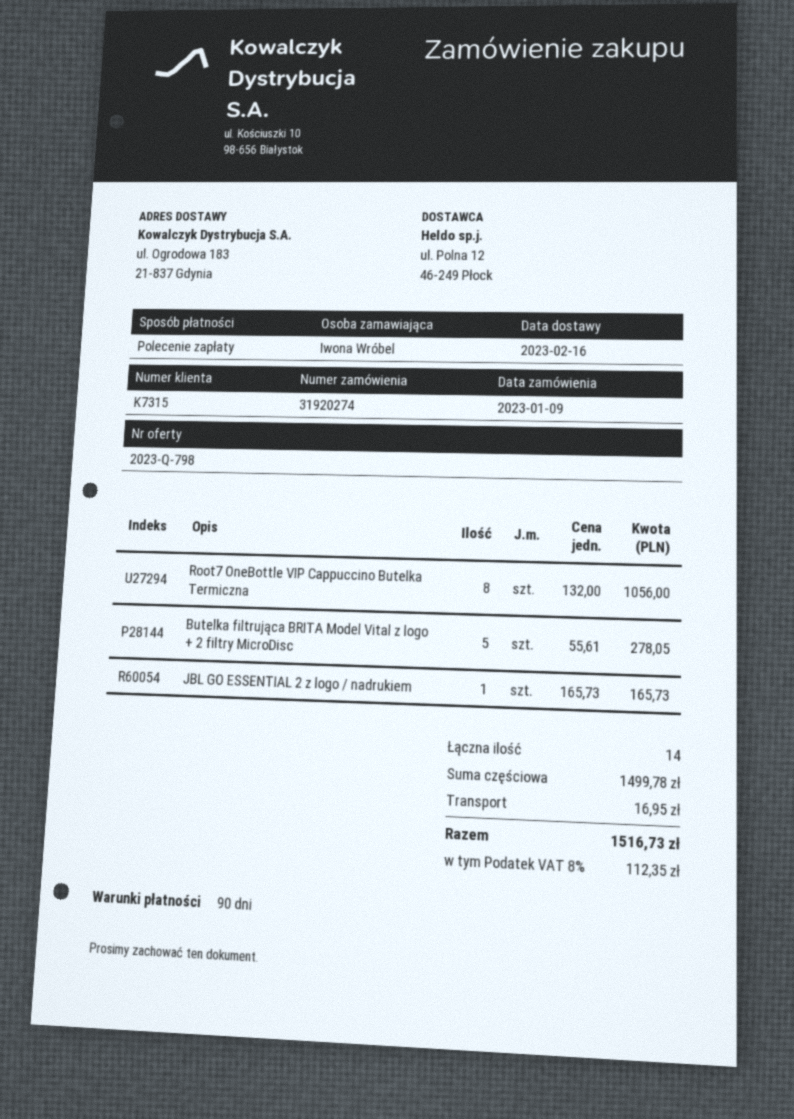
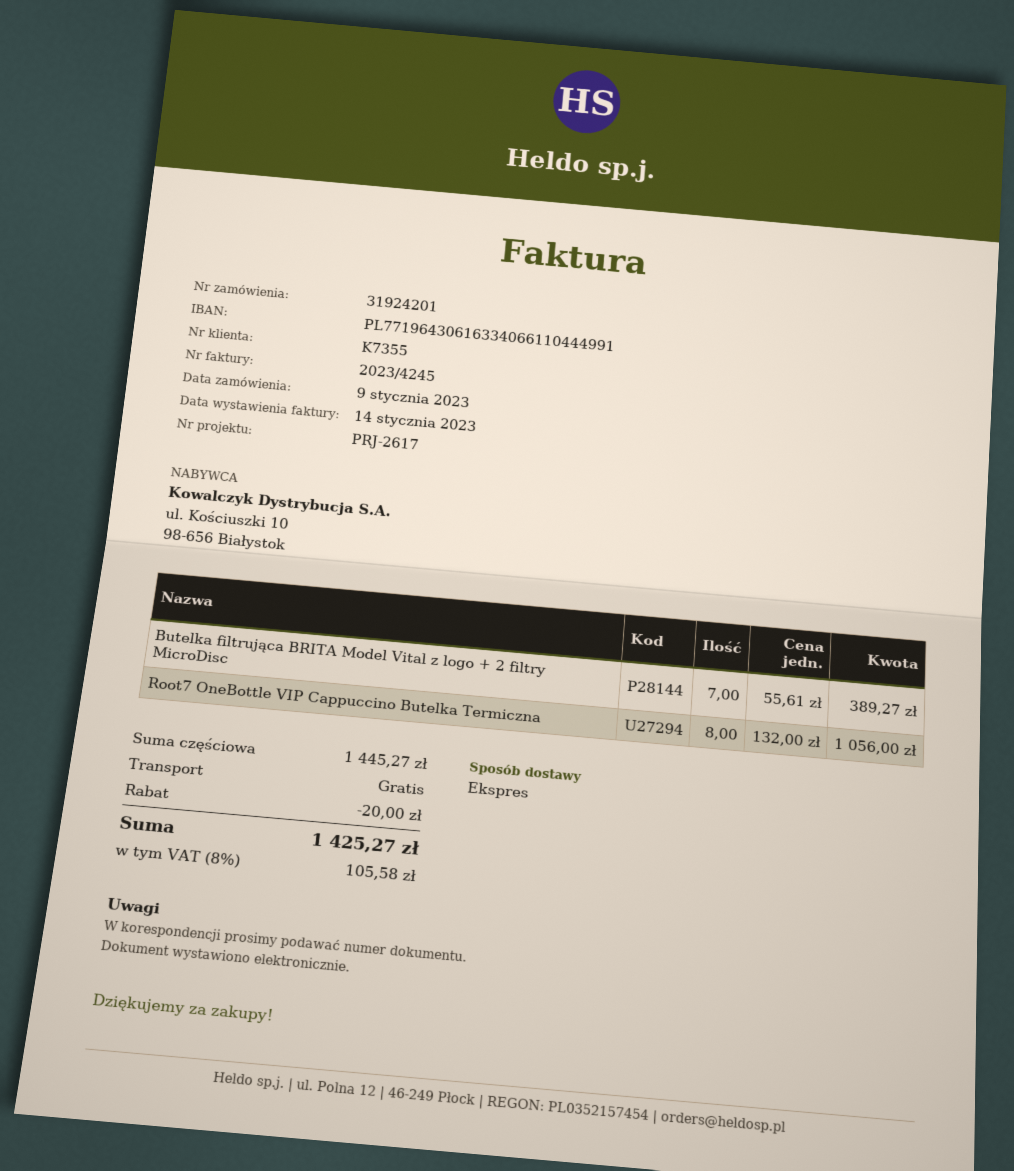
order number: 31920274 -> 31924201
customer number: K7315 -> K7355
Butelka filtrująca BRITA Model Vital z logo + 2 filtry MicroDisc: 5 x 55.61 = 278.05 -> 7 x 55.61 = 389.27
JBL GO ESSENTIAL 2 z logo / nadrukiem: 1 x 165.73 = 165.73 -> none
subtotal: 1499.78 -> 1445.27
discount: none -> 20.00
shipping: 16.95 -> 0.00
tax: 8% = 112.35 -> 8% = 105.58
total: 1516.73 -> 1425.27

